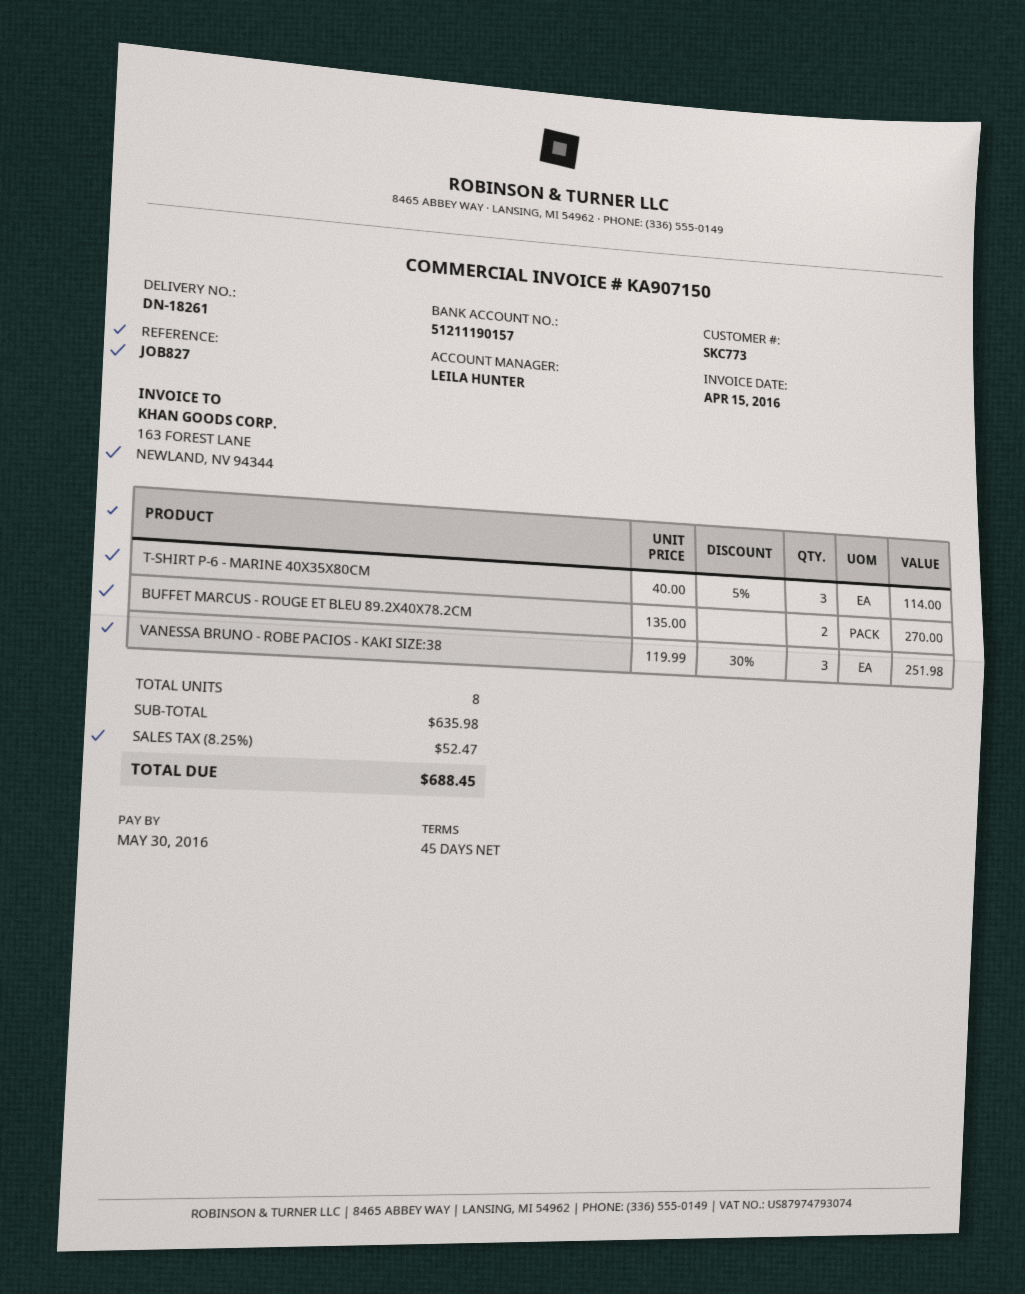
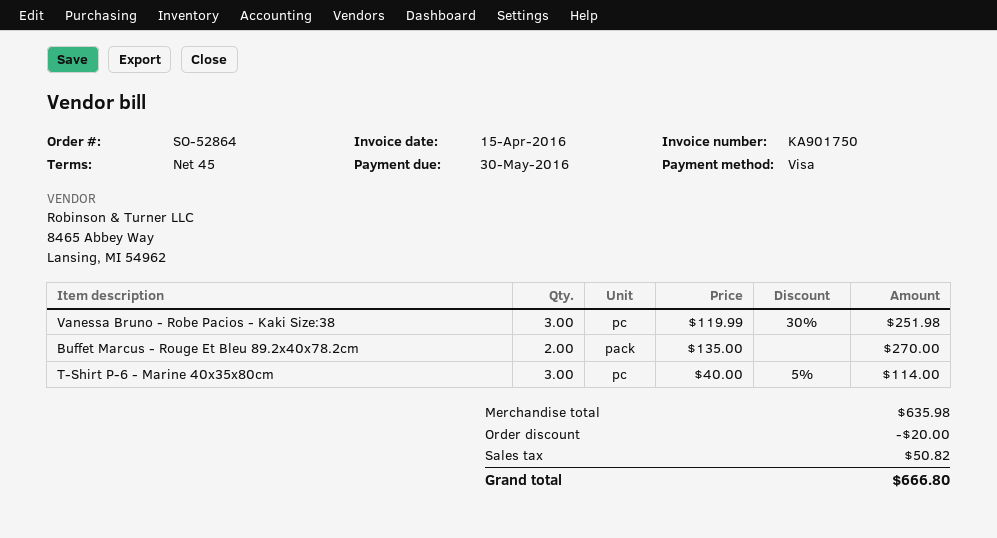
invoice number: KA907150 -> KA901750
discount: none -> 20.00
tax: 52.47 -> 50.82
total: 688.45 -> 666.80

